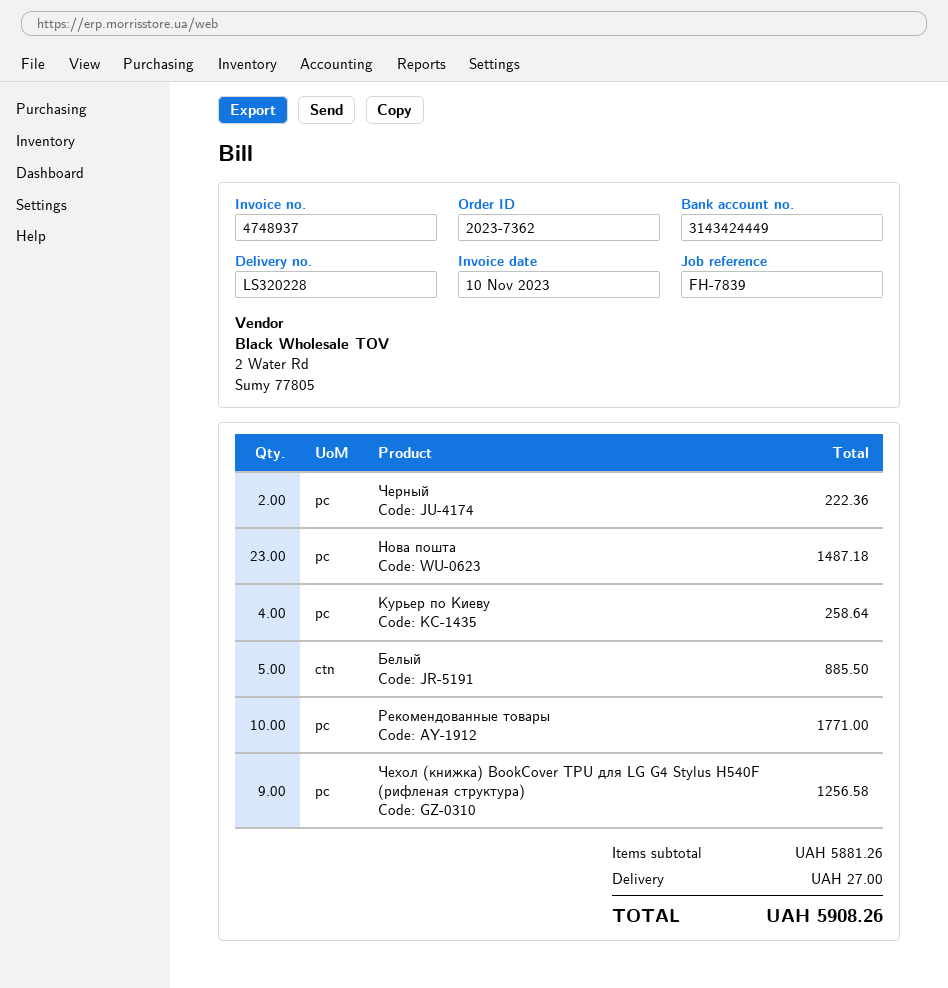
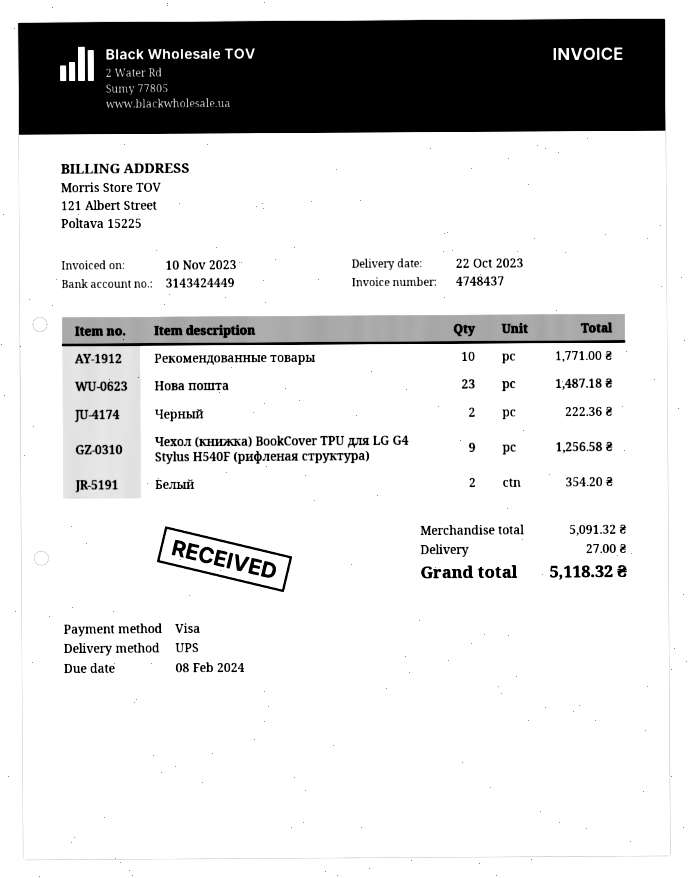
invoice number: 4748937 -> 4748437
Курьер по Киеву: 4 for 258.64 -> none
Белый: 5 for 885.50 -> 2 for 354.20
subtotal: 5881.26 -> 5091.32
total: 5908.26 -> 5118.32

